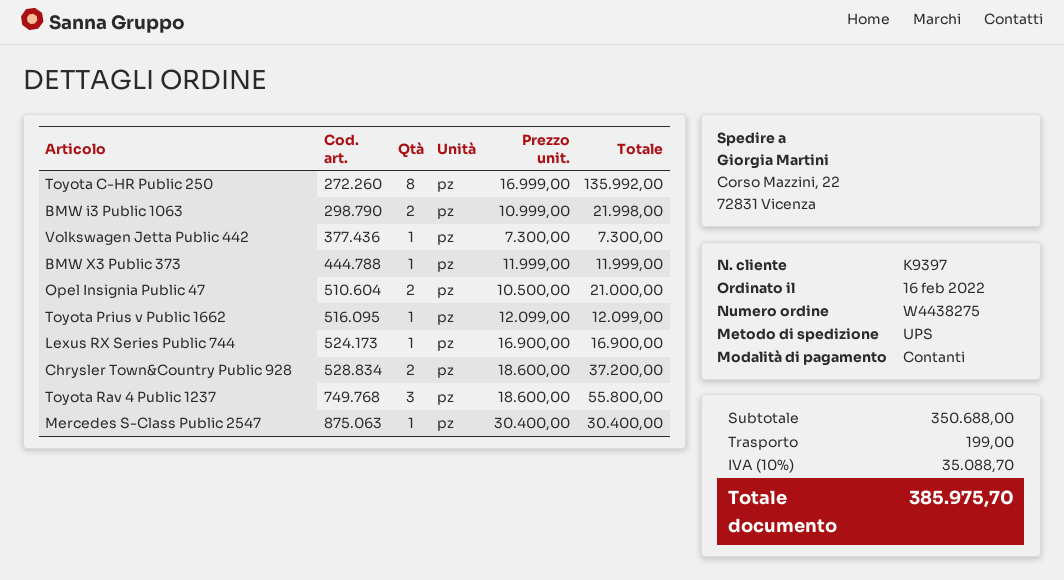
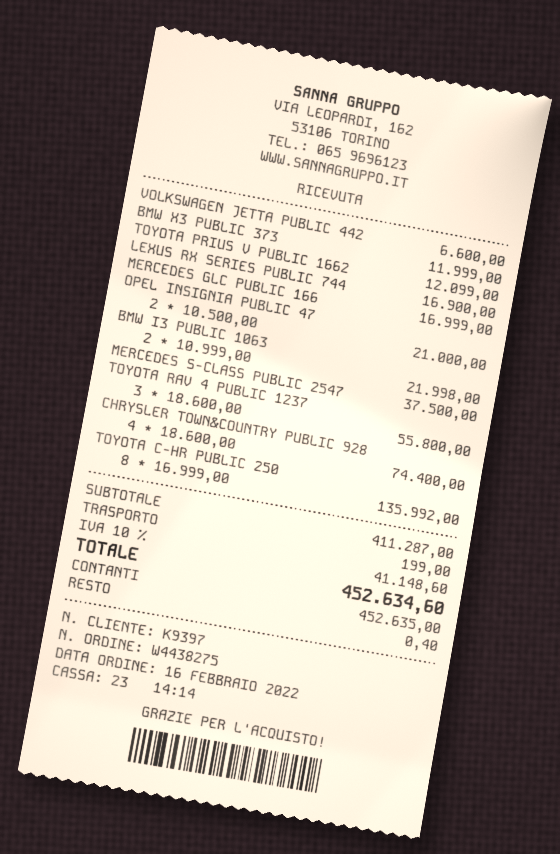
Volkswagen Jetta Public 442: 1 x 7300.00 = 7300.00 -> 1 x 6600.00 = 6600.00
Chrysler Town&Country Public 928: 2 x 18600.00 = 37200.00 -> 4 x 18600.00 = 74400.00
Mercedes S-Class Public 2547: 1 x 30400.00 = 30400.00 -> 1 x 37500.00 = 37500.00
MERCEDES GLC PUBLIC 166: none -> 1 x 16999.00 = 16999.00
subtotal: 350688.00 -> 411287.00
tax: 10% = 35088.70 -> 10% = 41148.60
total: 385975.70 -> 452634.60

